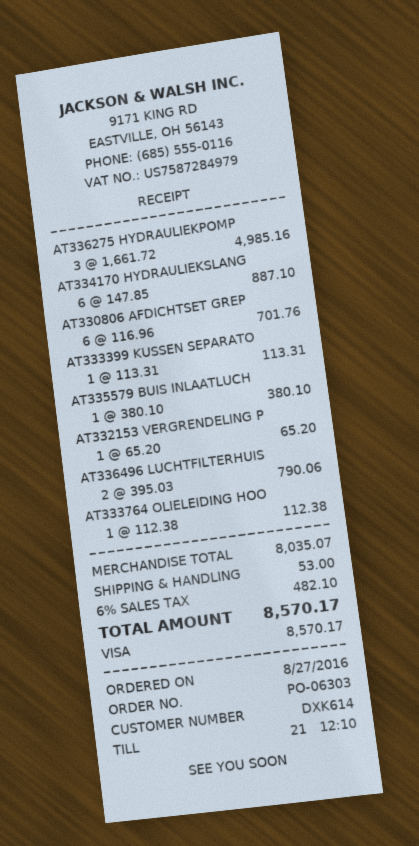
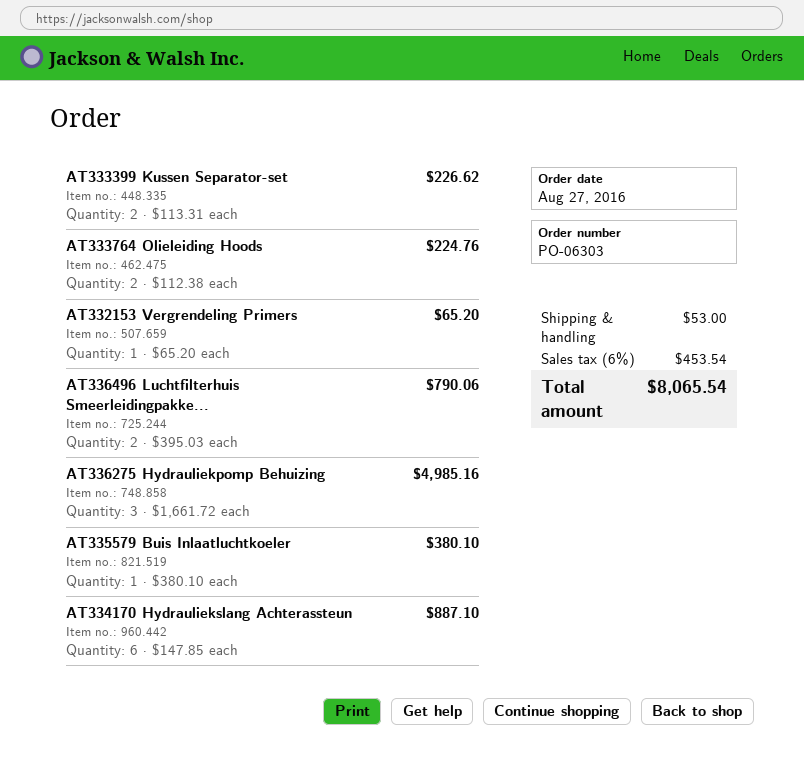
AT330806 AFDICHTSET GREP: 6 x 116.96 = 701.76 -> none
AT333399 KUSSEN SEPARATO: 1 x 113.31 = 113.31 -> 2 x 113.31 = 226.62
AT333764 OLIELEIDING HOO: 1 x 112.38 = 112.38 -> 2 x 112.38 = 224.76
tax: 6% = 482.10 -> 6% = 453.54
total: 8570.17 -> 8065.54

